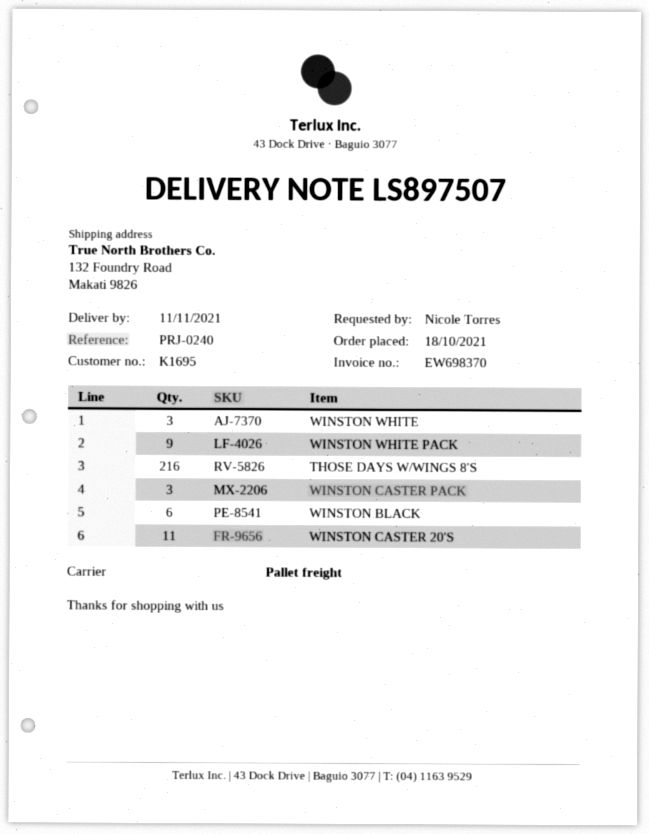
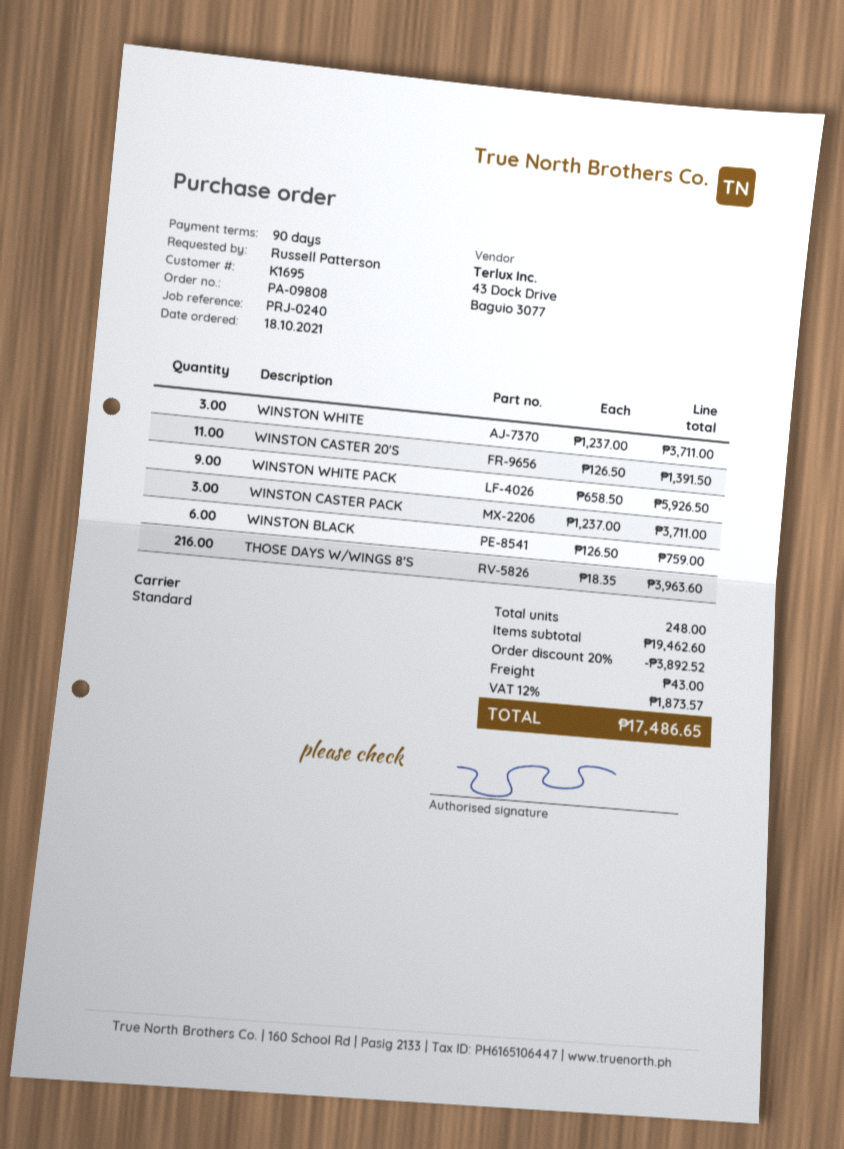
ordered by: Nicole Torres -> Russell Patterson
shipping method: pallet freight -> standard

